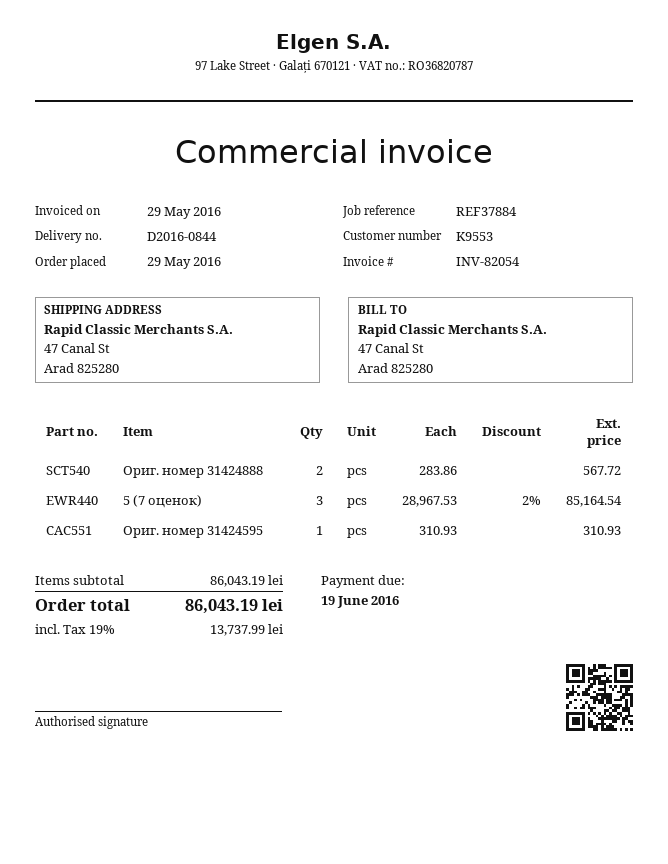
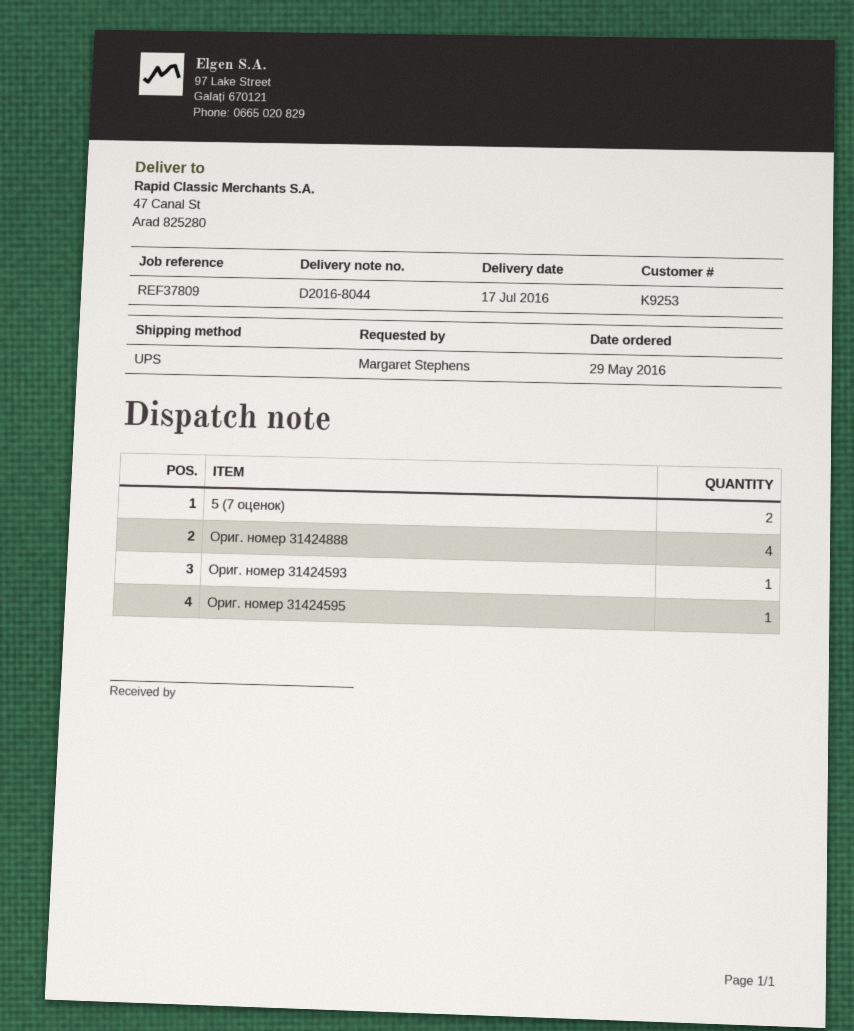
delivery note number: D2016-0844 -> D2016-8044
customer number: K9553 -> K9253
reference: REF37884 -> REF37809
Ориг. номер 31424888: 2 -> 4
5 (7 оценок): 3 -> 2
Ориг. номер 31424593: none -> 1

